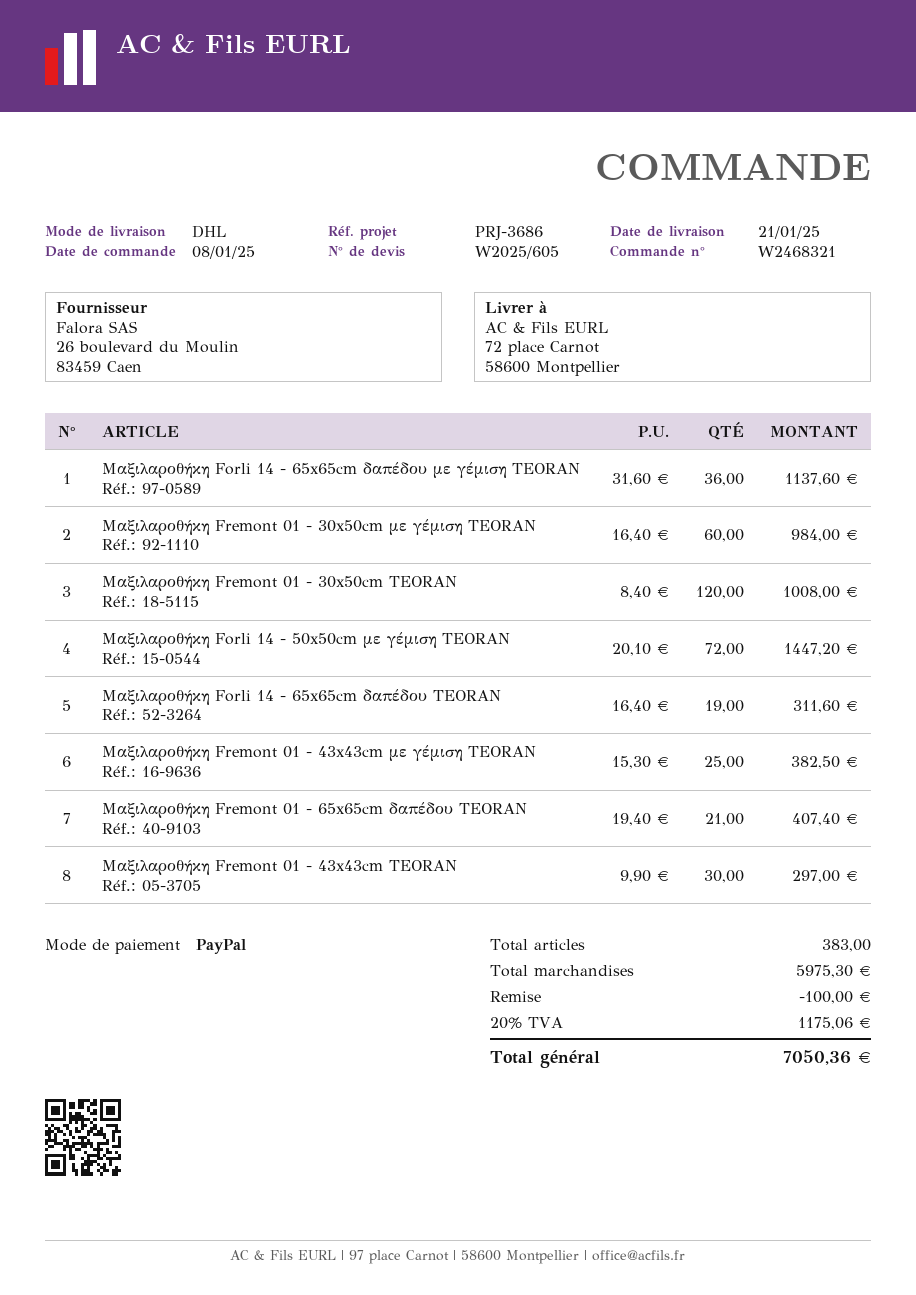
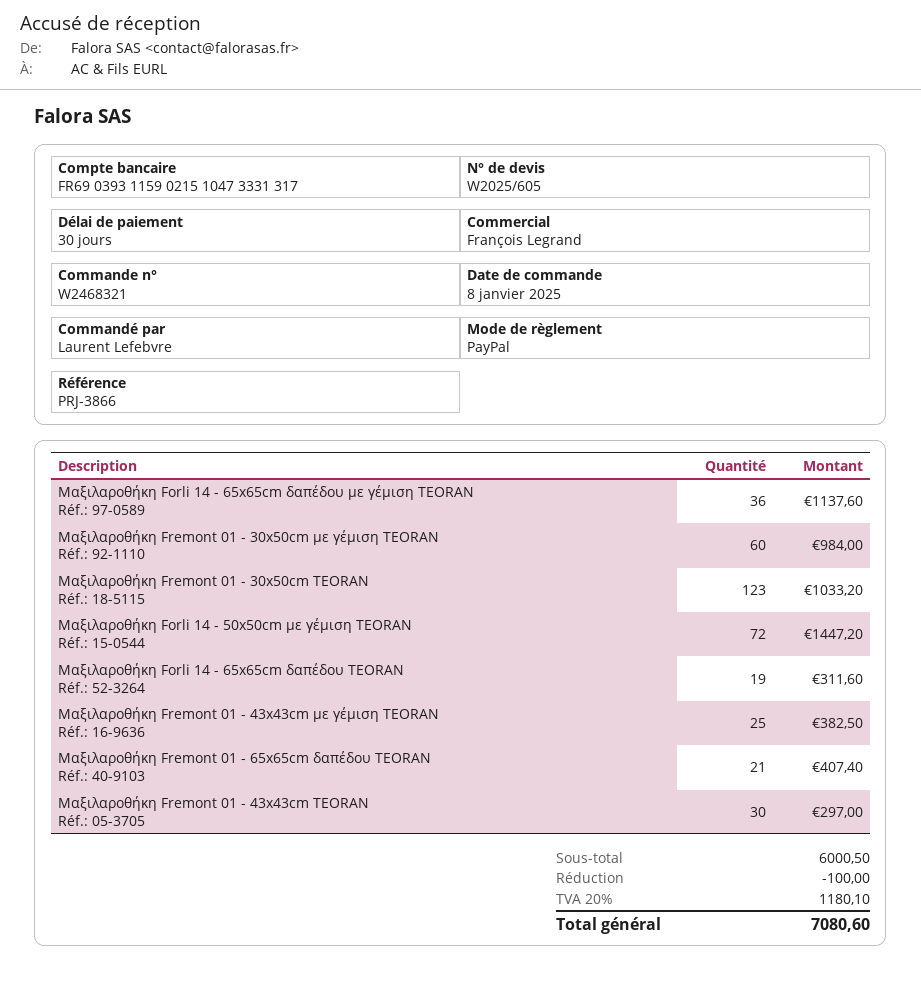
reference: PRJ-3686 -> PRJ-3866
Μαξιλαροθήκη Fremont 01 - 30x50cm TEORAN: 120 for 1008.00 -> 123 for 1033.20
subtotal: 5975.30 -> 6000.50
tax: 20% = 1175.06 -> 20% = 1180.10
total: 7050.36 -> 7080.60

